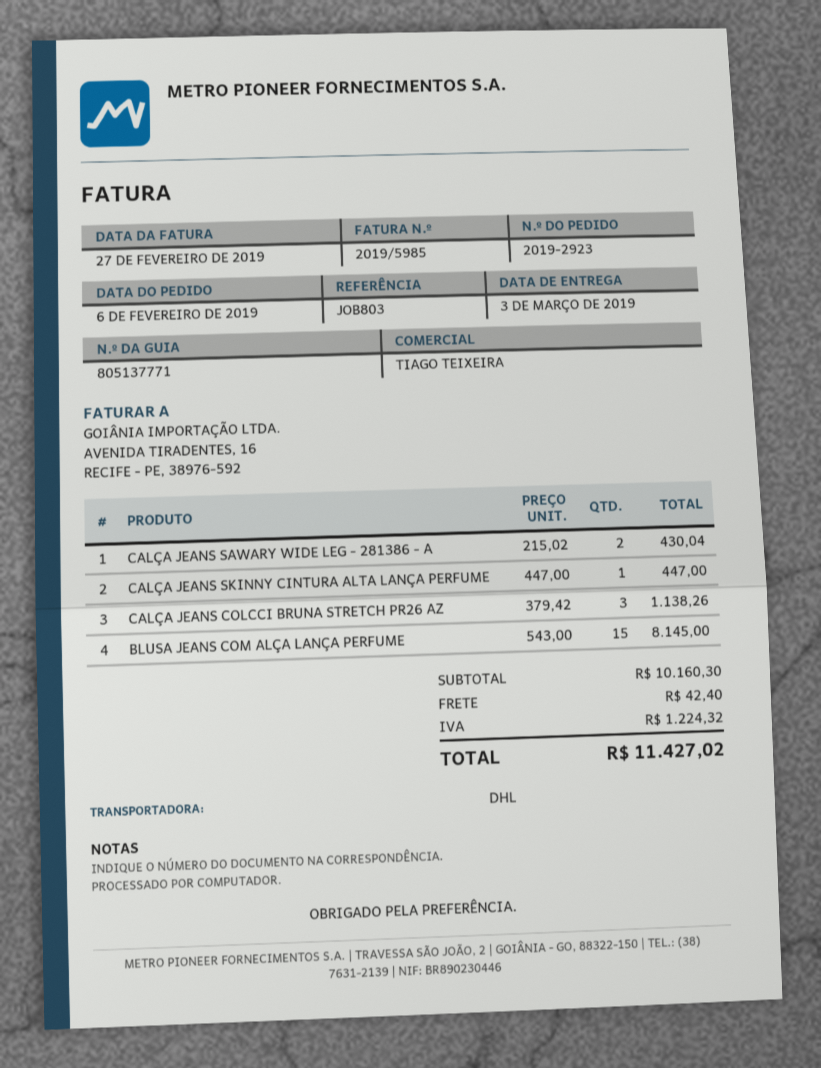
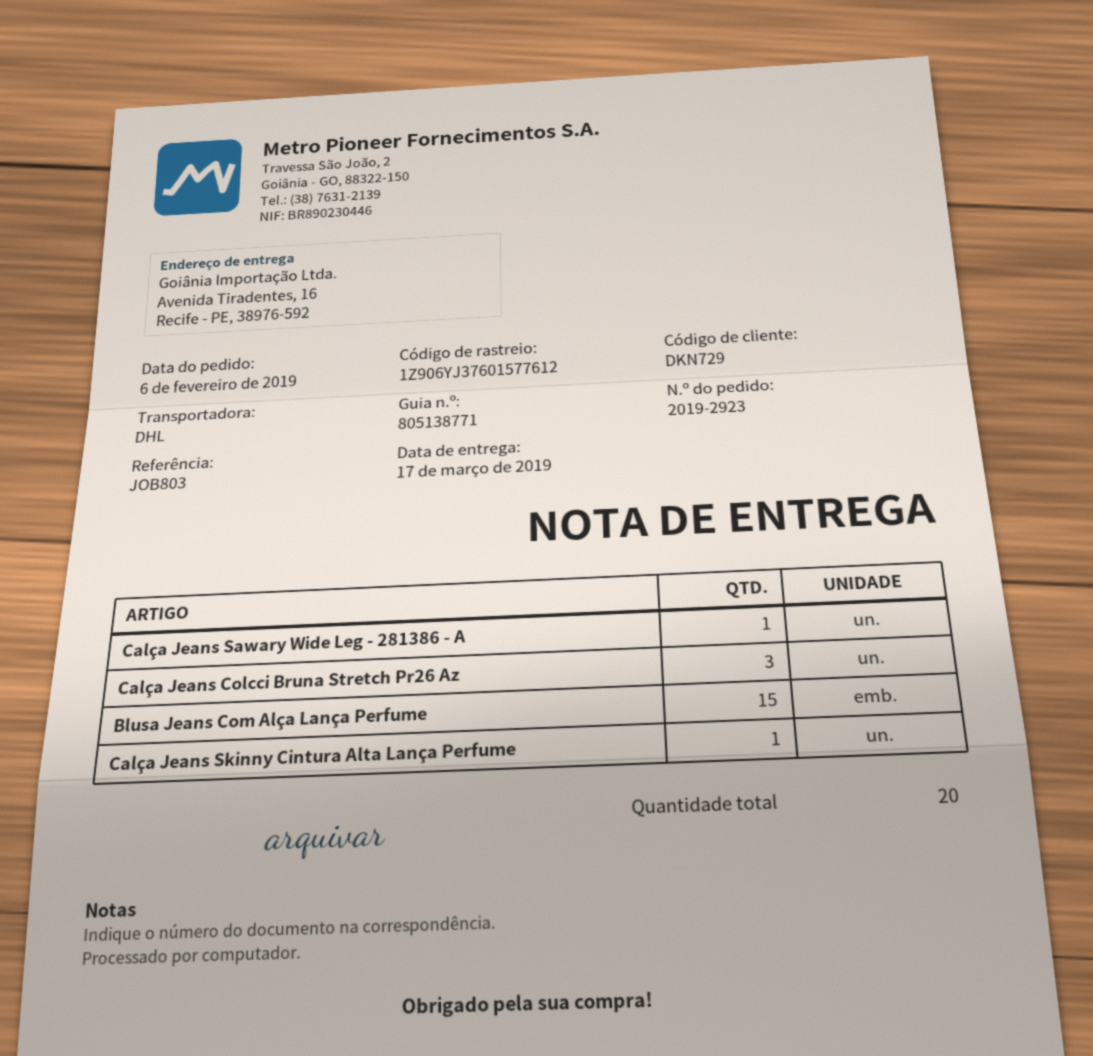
delivery note number: 805137771 -> 805138771
delivery date: 2019-03-03 -> 2019-03-17
CALÇA JEANS SAWARY WIDE LEG - 281386 - A: 2 -> 1

